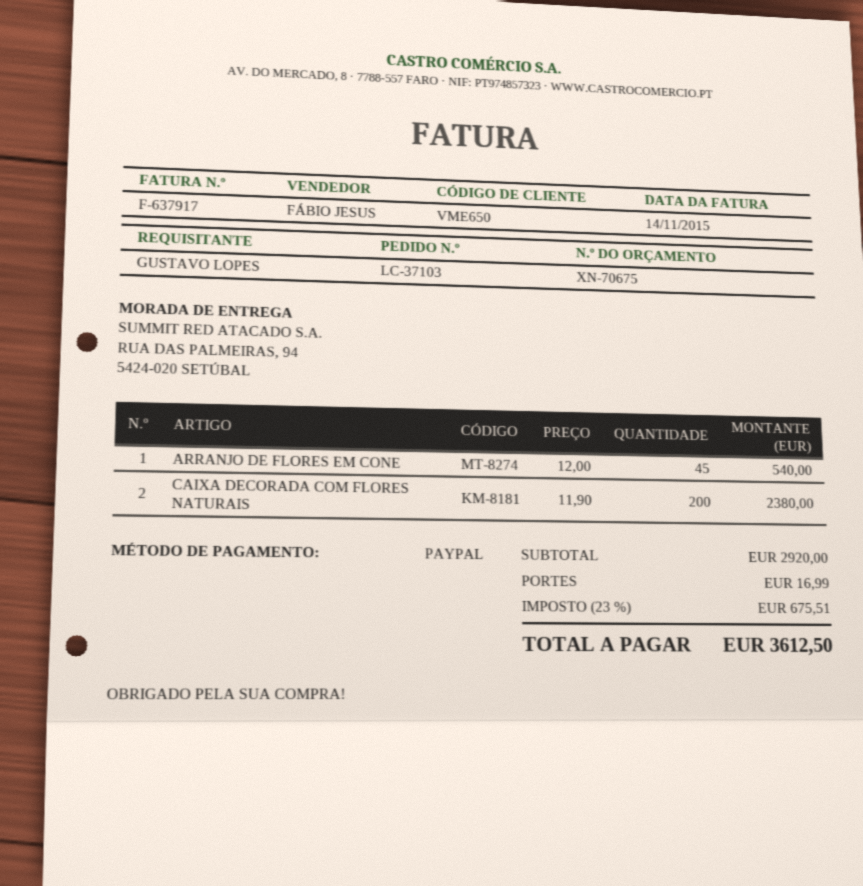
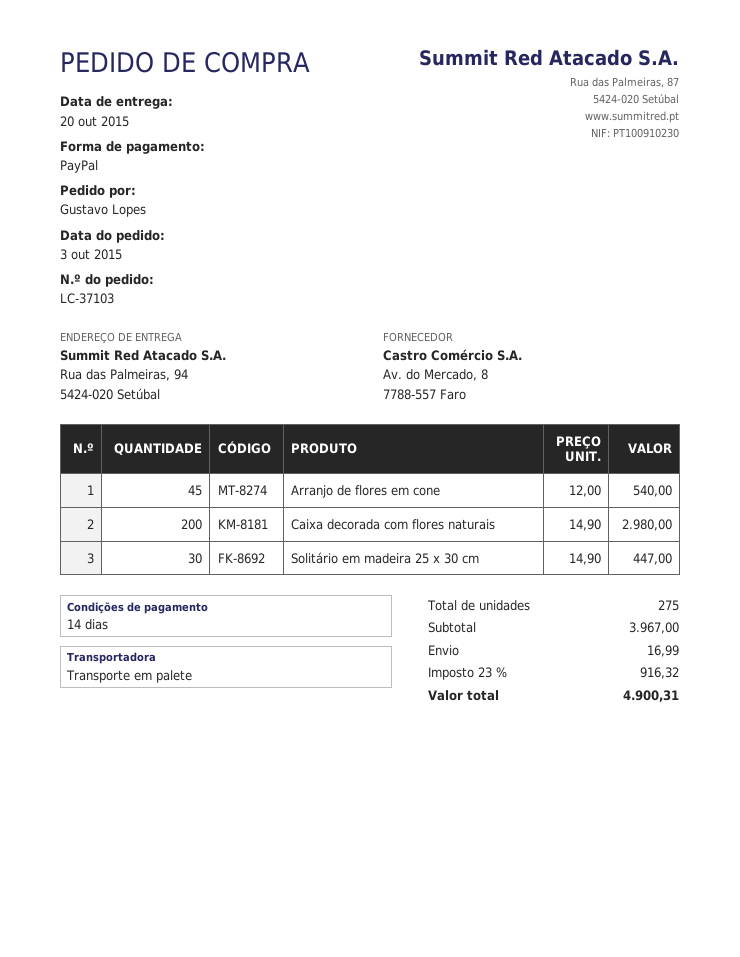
CAIXA DECORADA COM FLORES NATURAIS: 200 x 11.90 = 2380.00 -> 200 x 14.90 = 2980.00
Solitário em madeira 25 x 30 cm: none -> 30 x 14.90 = 447.00
subtotal: 2920.00 -> 3967.00
tax: 23% = 675.51 -> 23% = 916.32
total: 3612.50 -> 4900.31

